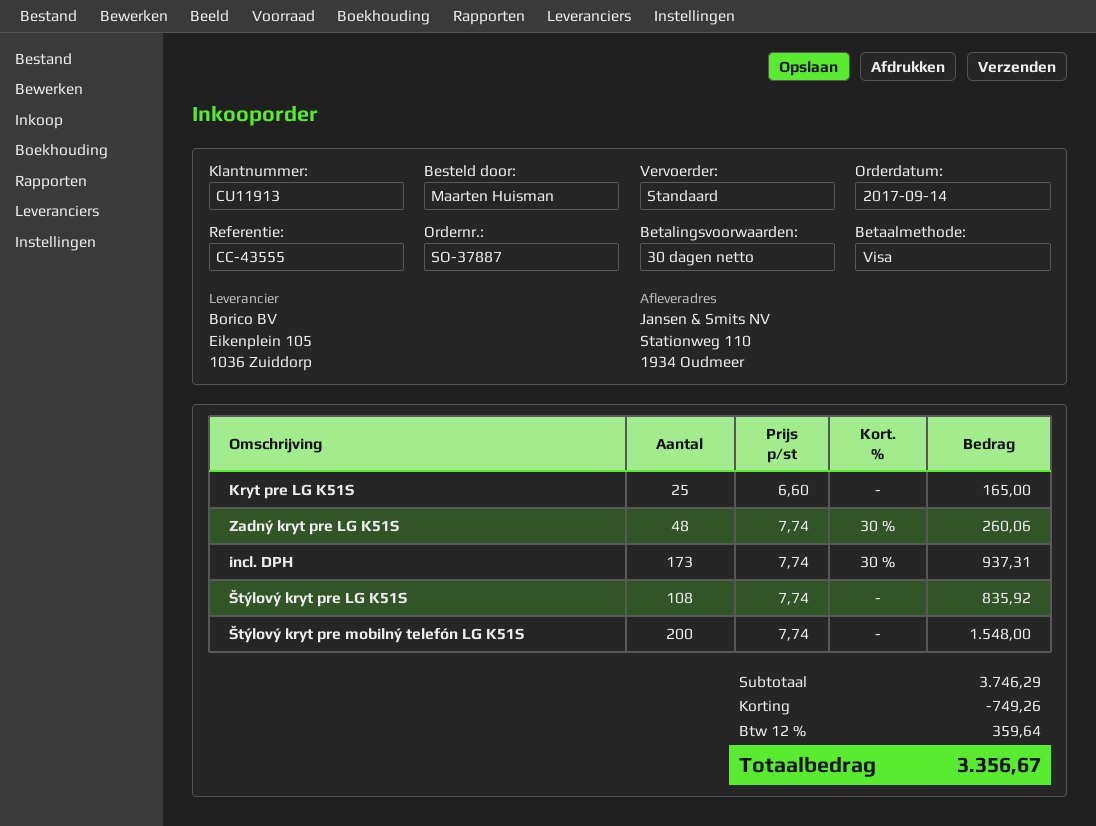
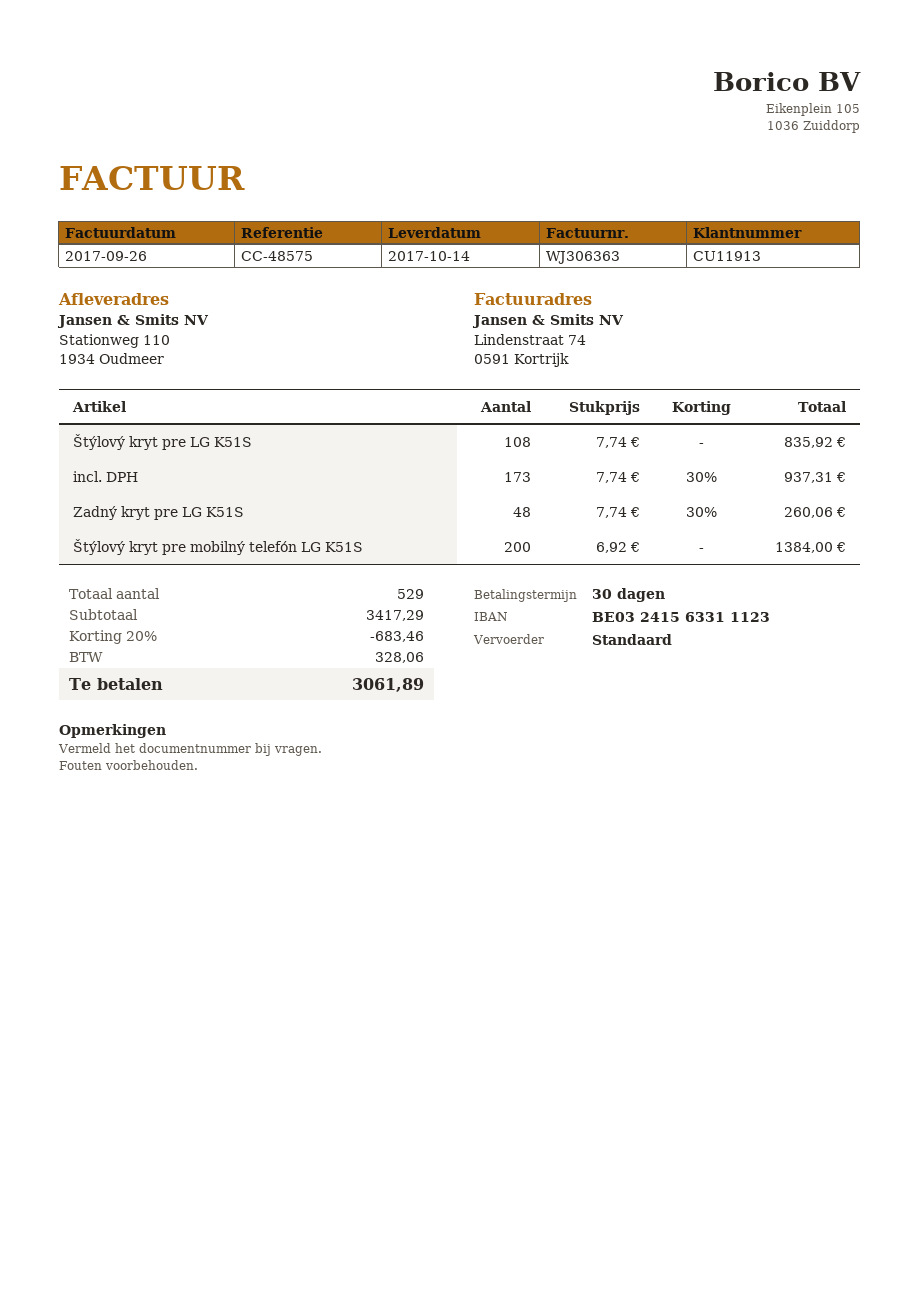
reference: CC-43555 -> CC-48575
Kryt pre LG K51S: 25 x 6.60 = 165.00 -> none
Štýlový kryt pre mobilný telefón LG K51S: 200 x 7.74 = 1548.00 -> 200 x 6.92 = 1384.00
subtotal: 3746.29 -> 3417.29
discount: 749.26 -> 683.46
tax: 359.64 -> 328.06
total: 3356.67 -> 3061.89

